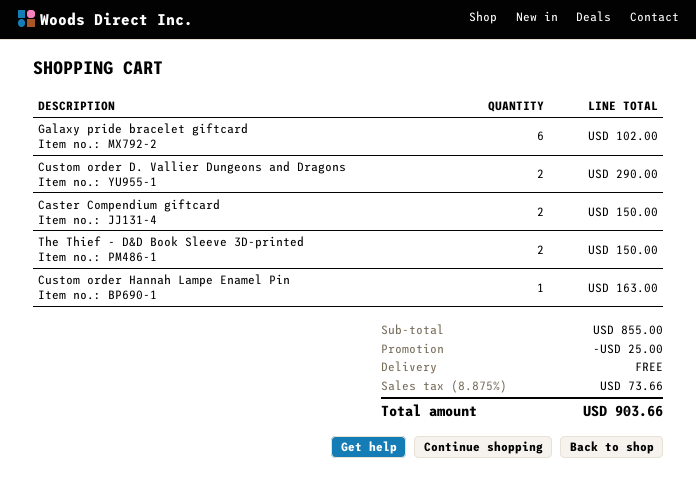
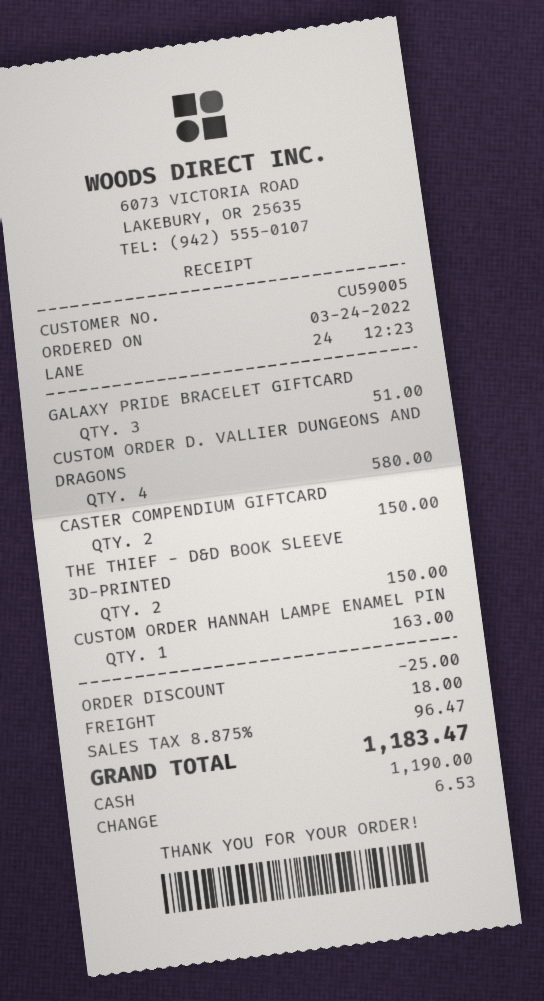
Galaxy pride bracelet giftcard: 6 for 102.00 -> 3 for 51.00
Custom order D. Vallier Dungeons and Dragons: 2 for 290.00 -> 4 for 580.00
shipping: 0.00 -> 18.00
tax: 8.875% = 73.66 -> 8.875% = 96.47
total: 903.66 -> 1183.47

